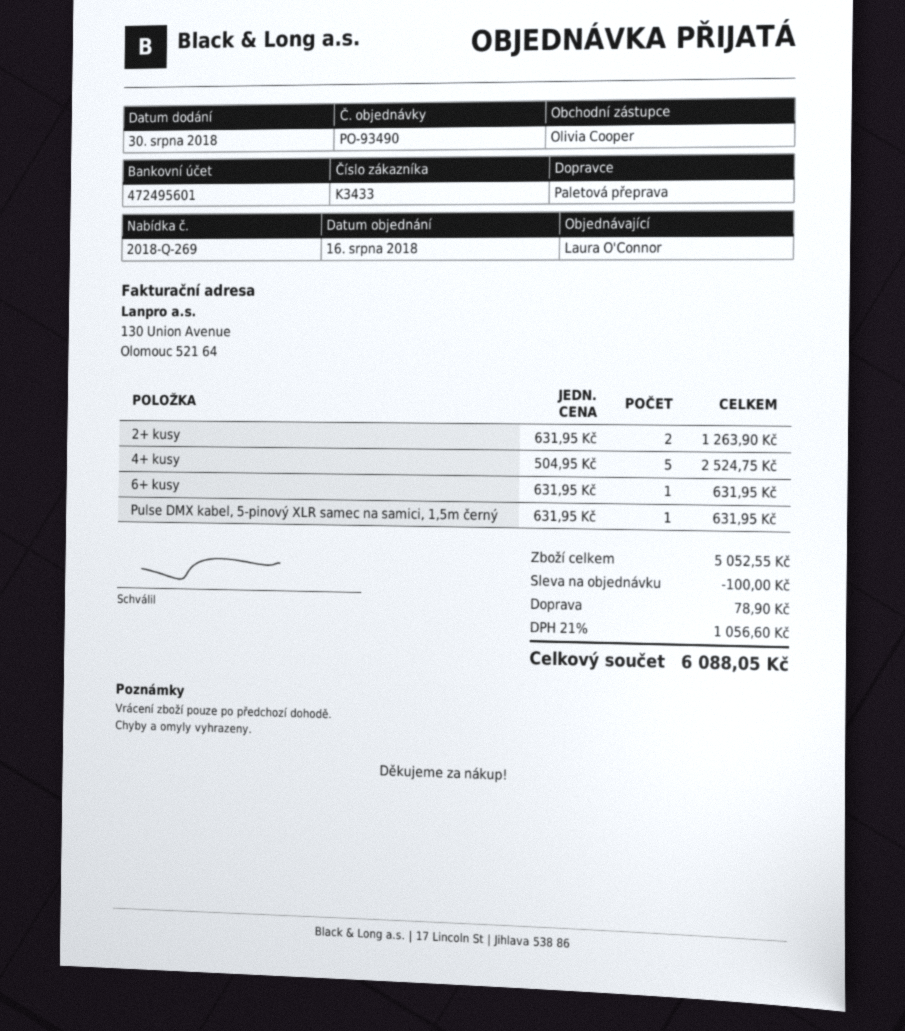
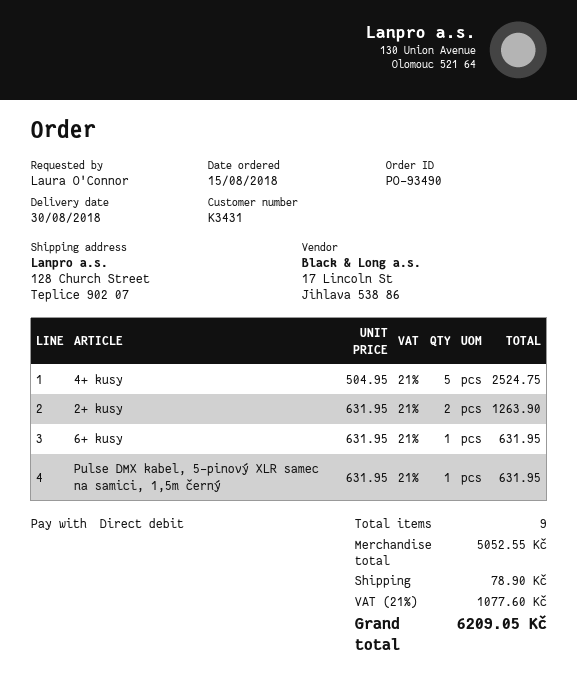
order date: 2018-08-16 -> 2018-08-15
customer number: K3433 -> K3431
discount: 100.00 -> none
tax: 21% = 1056.60 -> 21% = 1077.60
total: 6088.05 -> 6209.05

